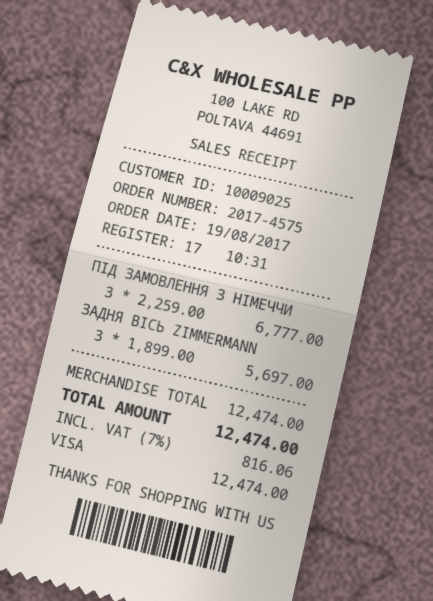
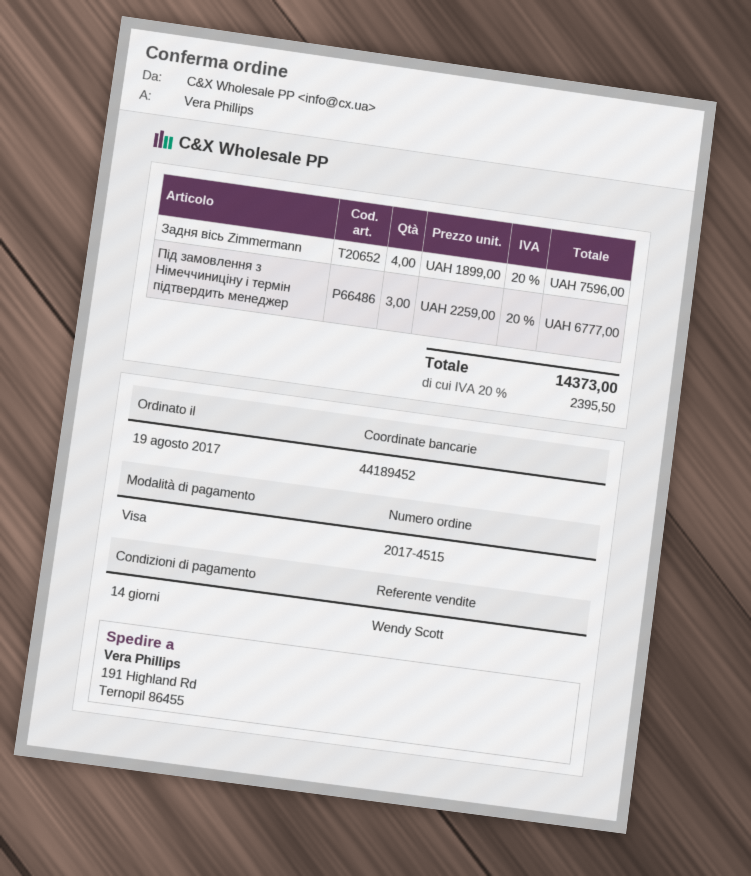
order number: 2017-4575 -> 2017-4515
ЗАДНЯ ВІСЬ ZIMMERMANN: 3 x 1899.00 = 5697.00 -> 4 x 1899.00 = 7596.00
tax: 7% = 816.06 -> 20% = 2395.50
total: 12474.00 -> 14373.00

